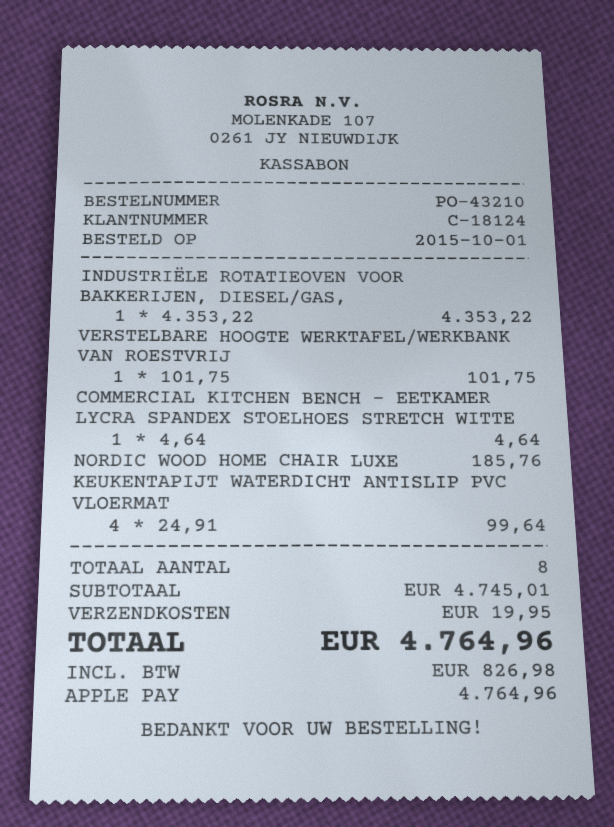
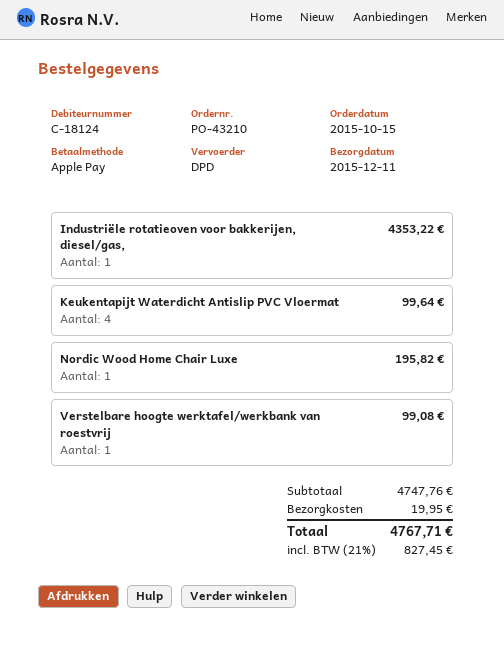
order date: 2015-10-01 -> 2015-10-15
VERSTELBARE HOOGTE WERKTAFEL/WERKBANK VAN ROESTVRIJ: 1 for 101.75 -> 1 for 99.08
COMMERCIAL KITCHEN BENCH - EETKAMER LYCRA SPANDEX STOELHOES STRETCH WITTE: 1 for 4.64 -> none
NORDIC WOOD HOME CHAIR LUXE: 1 for 185.76 -> 1 for 195.82
subtotal: 4745.01 -> 4747.76
tax: 826.98 -> 827.45
total: 4764.96 -> 4767.71

